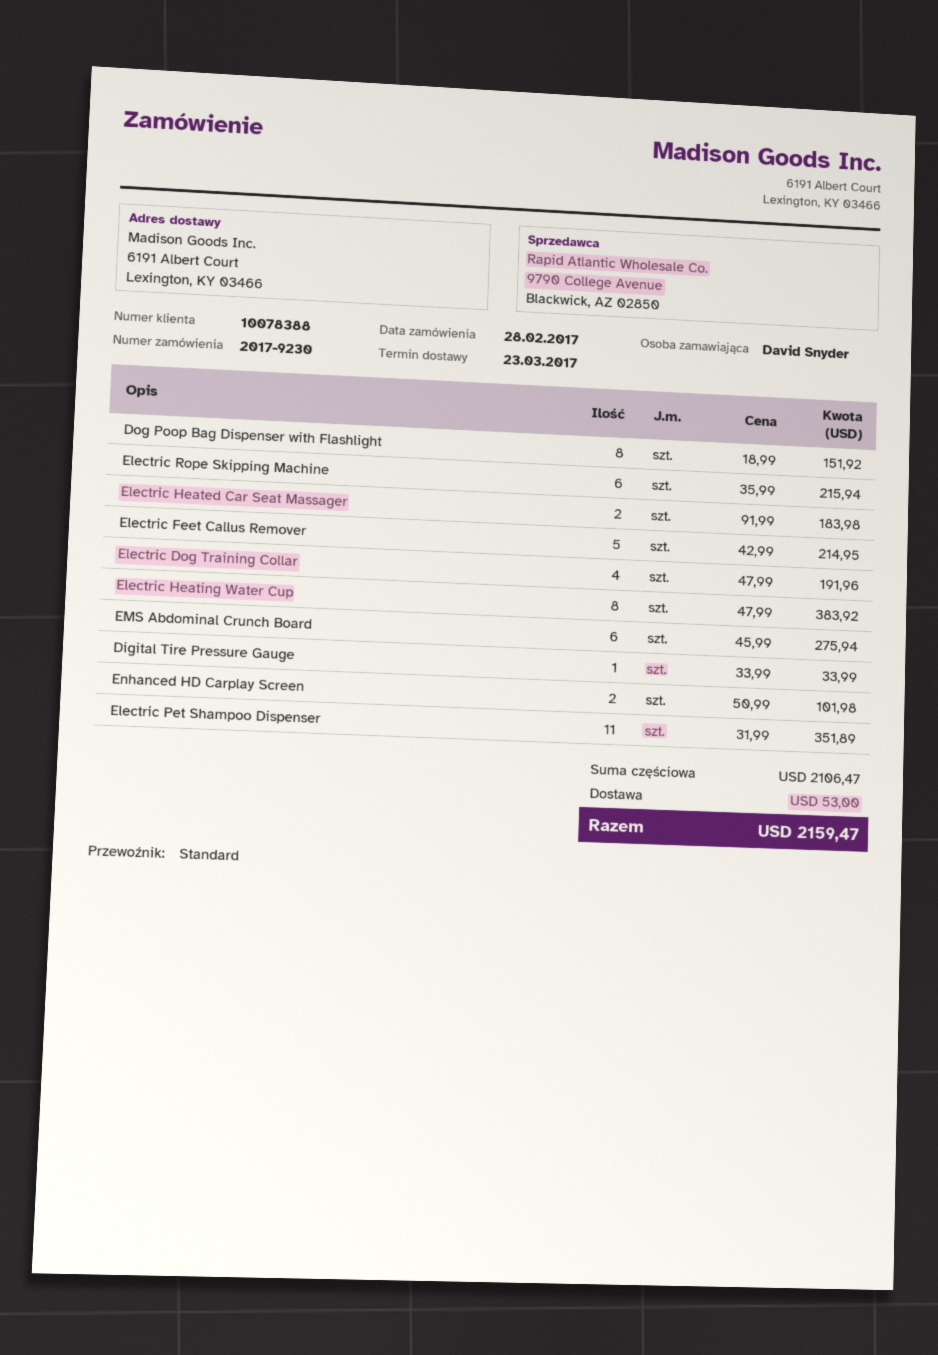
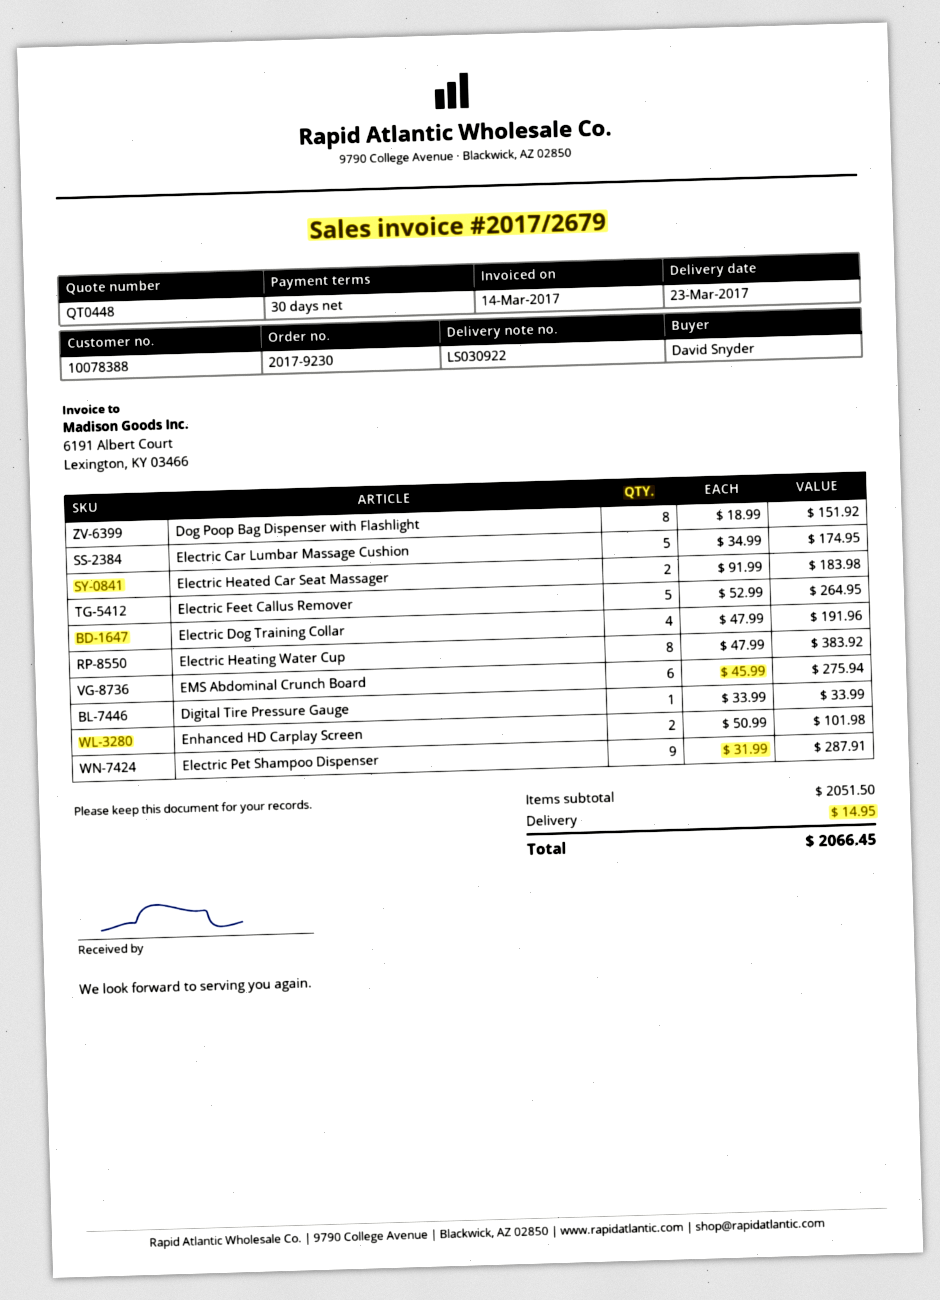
Electric Rope Skipping Machine: 6 x 35.99 = 215.94 -> none
Electric Feet Callus Remover: 5 x 42.99 = 214.95 -> 5 x 52.99 = 264.95
Electric Pet Shampoo Dispenser: 11 x 31.99 = 351.89 -> 9 x 31.99 = 287.91
Electric Car Lumbar Massage Cushion: none -> 5 x 34.99 = 174.95
subtotal: 2106.47 -> 2051.50
shipping: 53.00 -> 14.95
total: 2159.47 -> 2066.45

